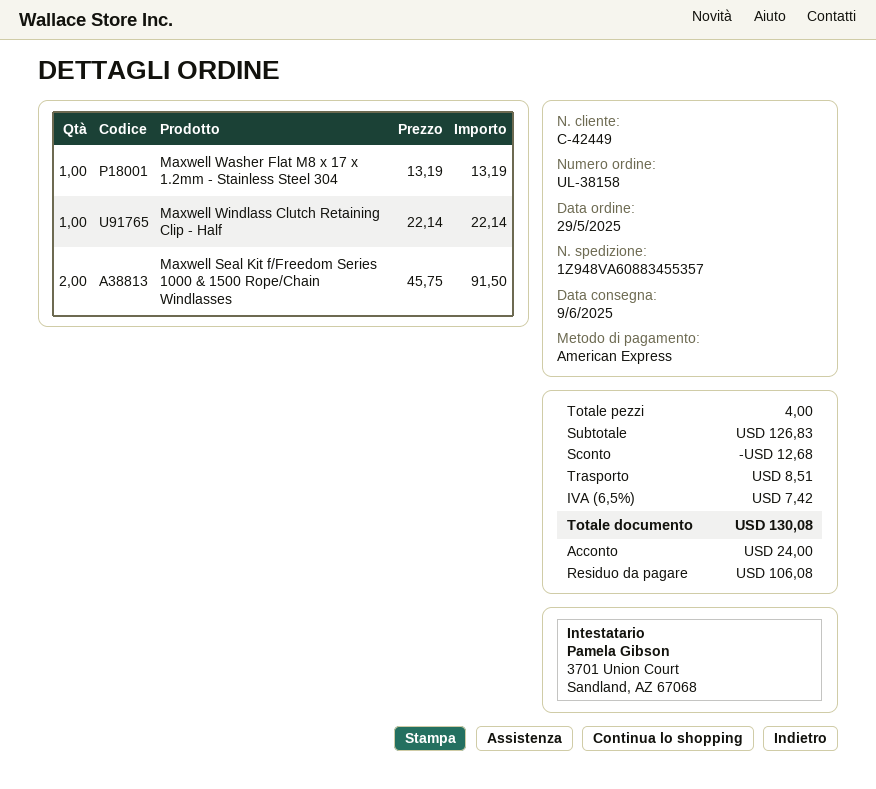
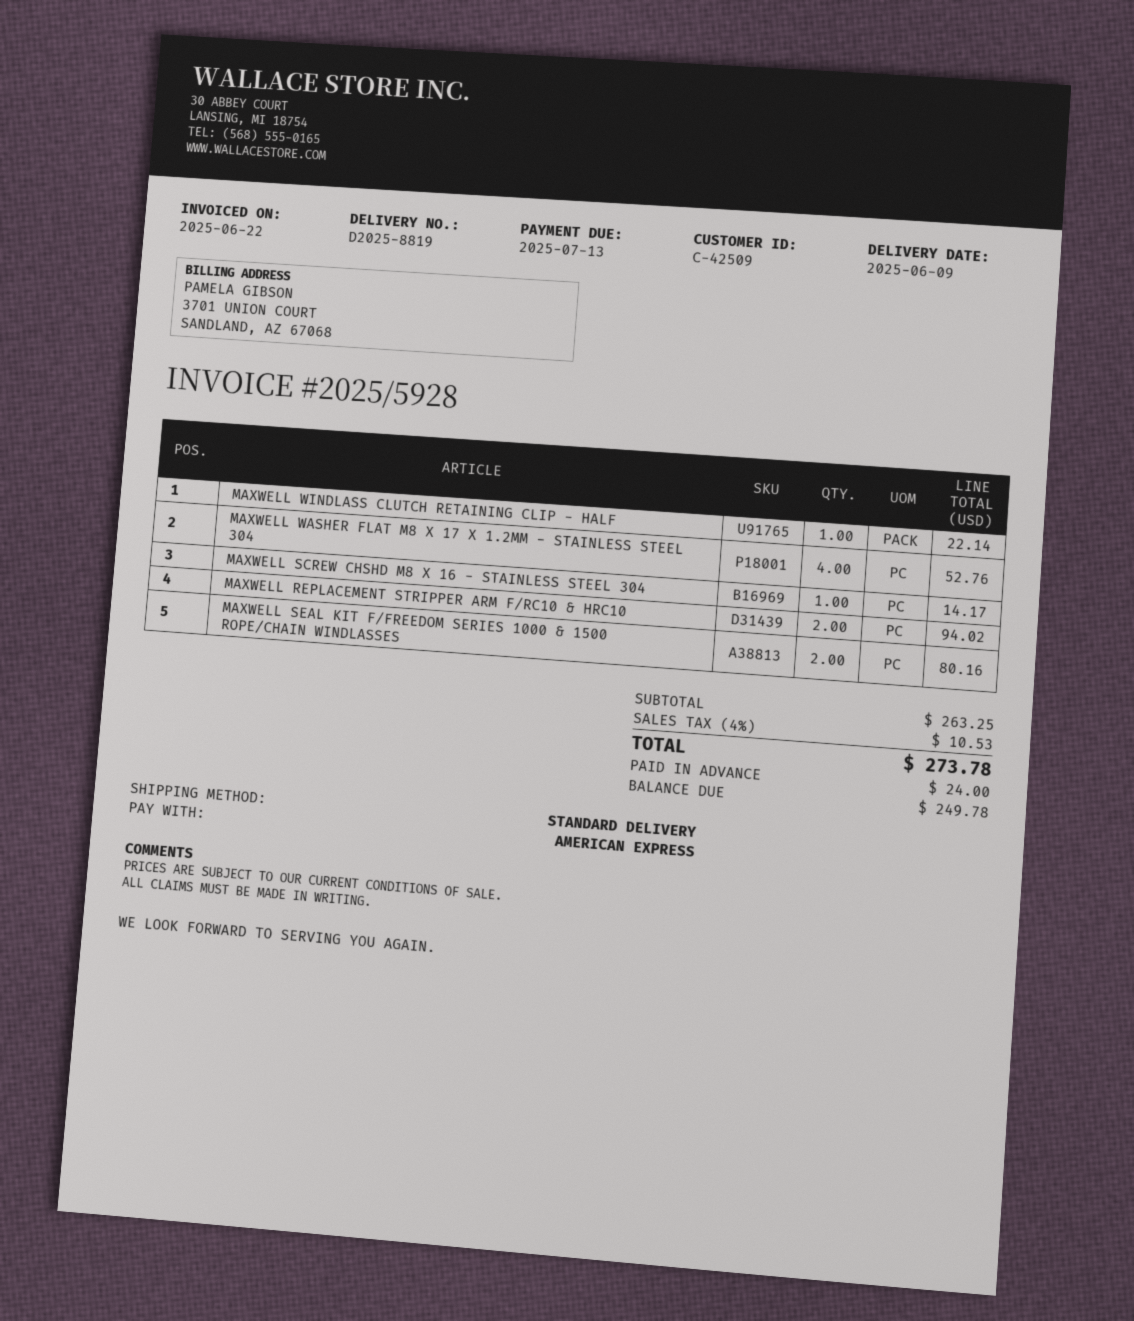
customer number: C-42449 -> C-42509
Maxwell Washer Flat M8 x 17 x 1.2mm - Stainless Steel 304: 1 for 13.19 -> 4 for 52.76
Maxwell Seal Kit f/Freedom Series 1000 & 1500 Rope/Chain Windlasses: 2 for 91.50 -> 2 for 80.16
MAXWELL SCREW CHSHD M8 X 16 - STAINLESS STEEL 304: none -> 1 for 14.17
MAXWELL REPLACEMENT STRIPPER ARM F/RC10 & HRC10: none -> 2 for 94.02
subtotal: 126.83 -> 263.25
discount: 12.68 -> none
shipping: 8.51 -> none
tax: 6.5% = 7.42 -> 4% = 10.53
total: 130.08 -> 273.78
balance: 106.08 -> 249.78

